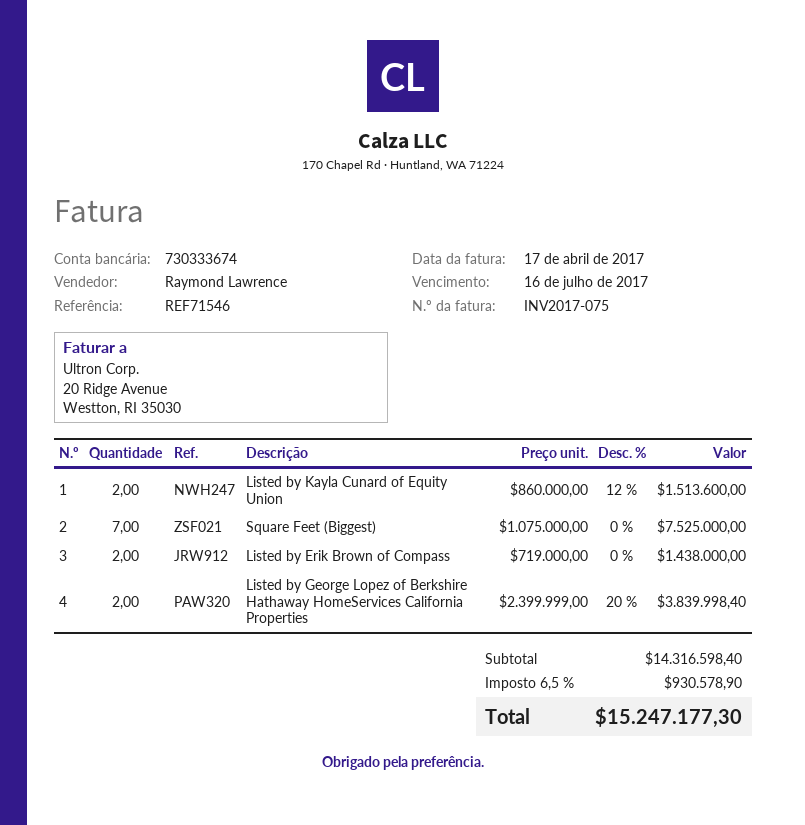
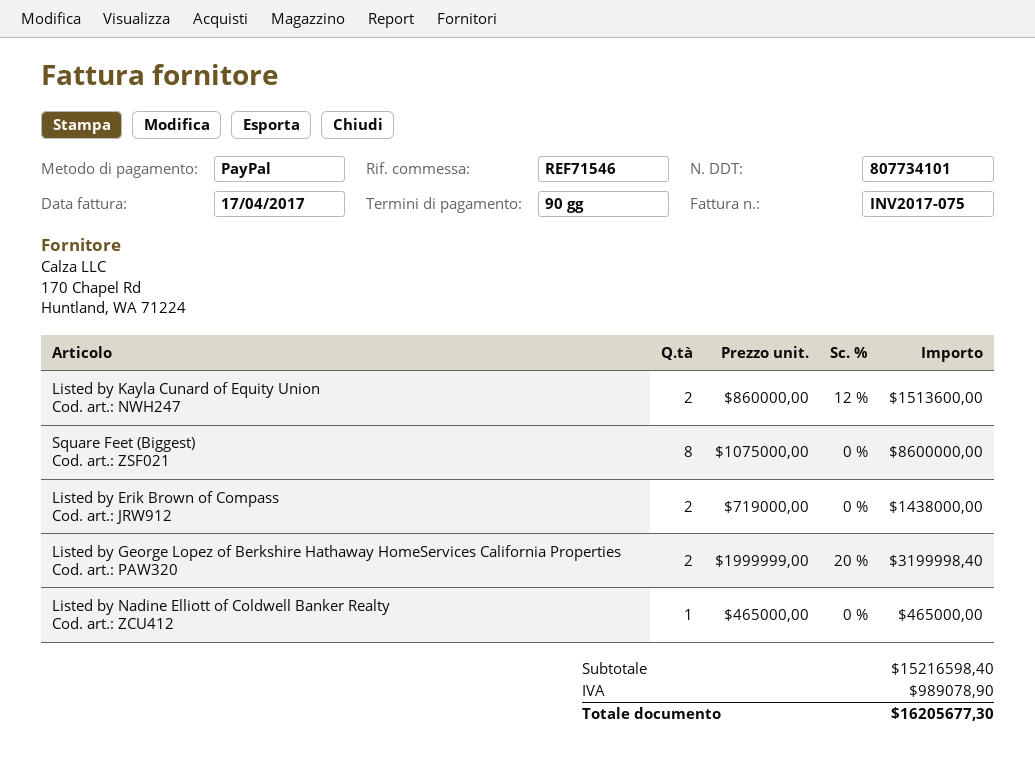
Square Feet (Biggest): 7 x 1075000.00 = 7525000.00 -> 8 x 1075000.00 = 8600000.00
Listed by George Lopez of Berkshire Hathaway HomeServices California Properties: 2 x 2399999.00 - 20% = 3839998.40 -> 2 x 1999999.00 - 20% = 3199998.40
Listed by Nadine Elliott of Coldwell Banker Realty: none -> 1 x 465000.00 = 465000.00
subtotal: 14316598.40 -> 15216598.40
tax: 930578.90 -> 989078.90
total: 15247177.30 -> 16205677.30

